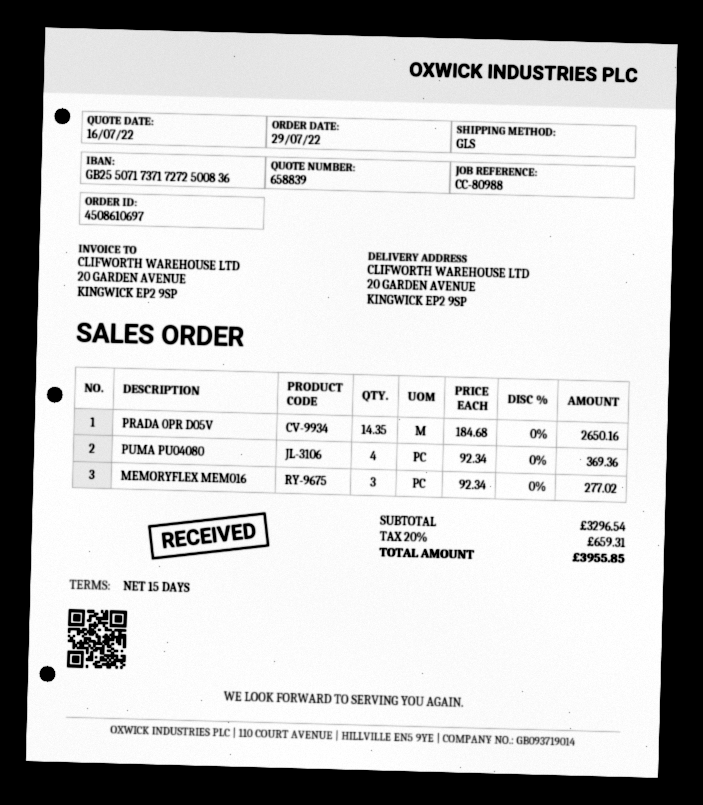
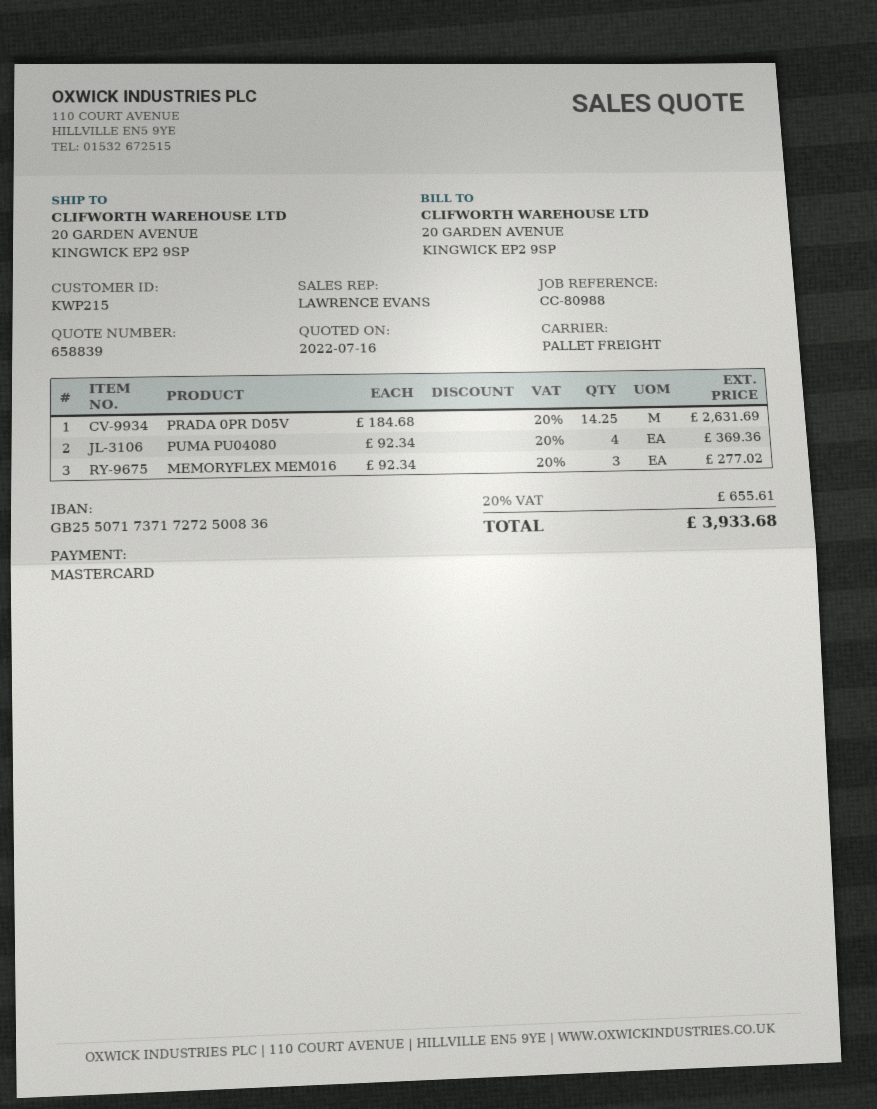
shipping method: GLS -> pallet freight
PRADA 0PR D05V: 14.35 x 184.68 = 2650.16 -> 14.25 x 184.68 = 2631.69
tax: 20% = 659.31 -> 20% = 655.61
total: 3955.85 -> 3933.68

